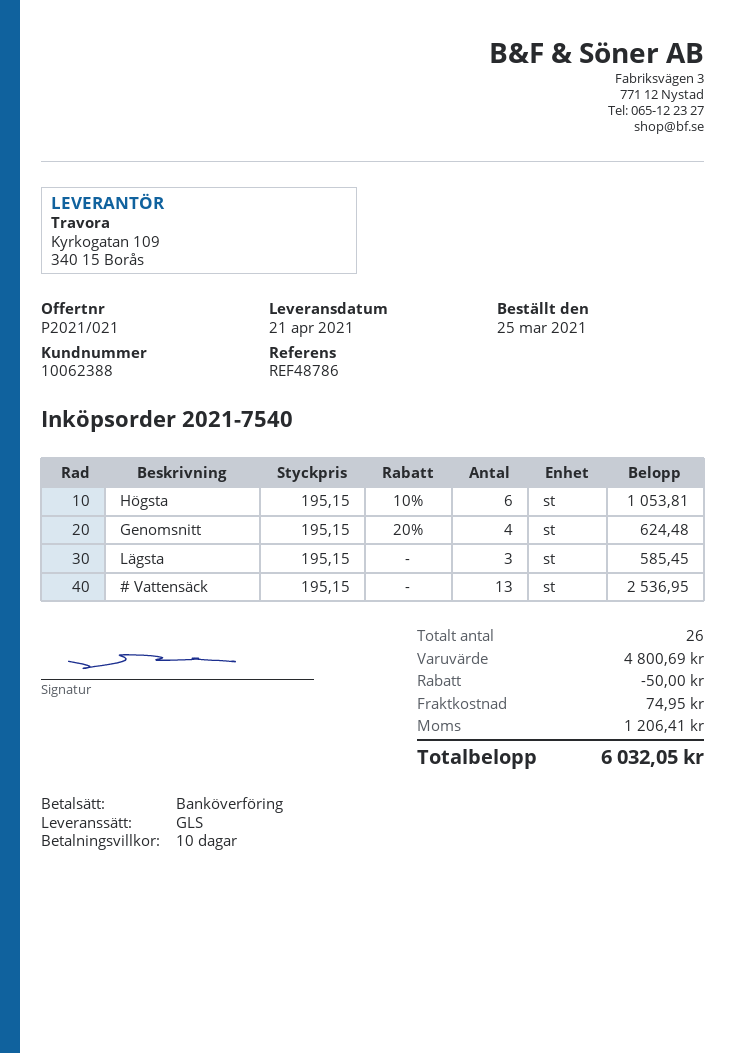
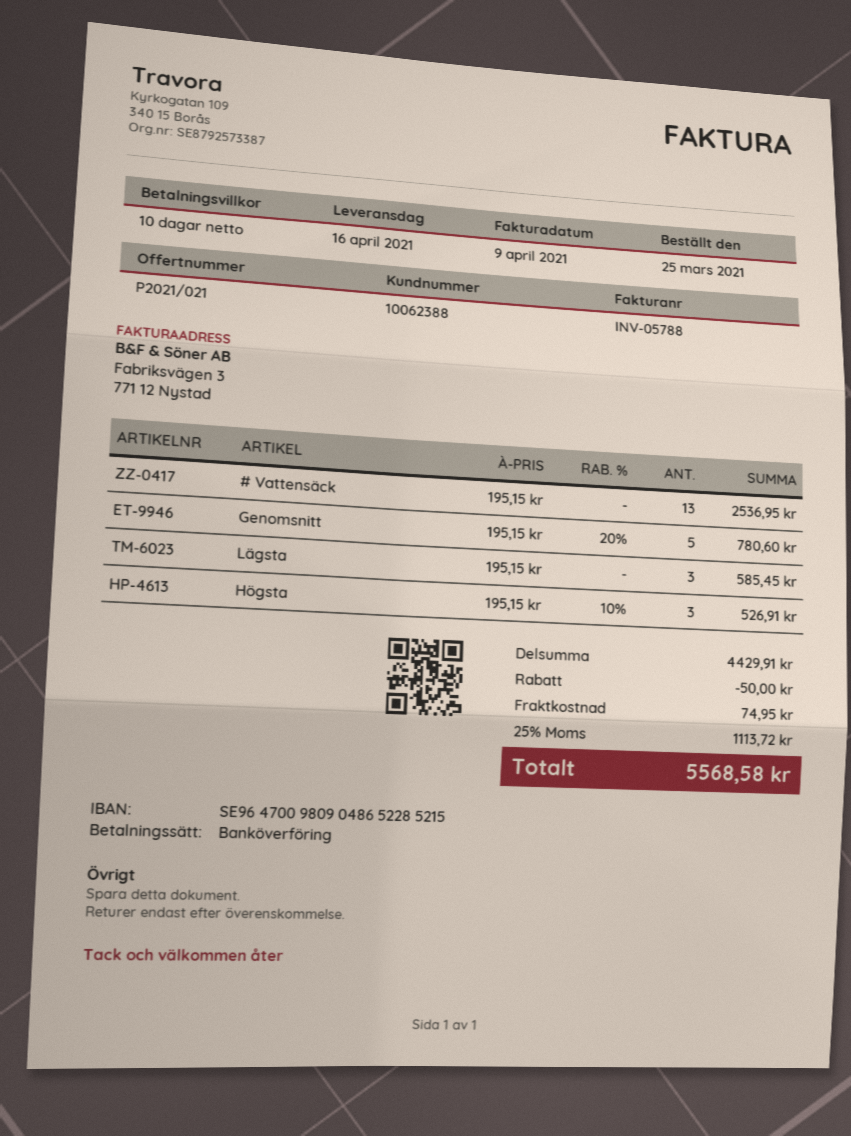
delivery date: 2021-04-21 -> 2021-04-16
Högsta: 6 x 195.15 - 10% = 1053.81 -> 3 x 195.15 - 10% = 526.91
Genomsnitt: 4 x 195.15 - 20% = 624.48 -> 5 x 195.15 - 20% = 780.60
subtotal: 4800.69 -> 4429.91
tax: 1206.41 -> 1113.72
total: 6032.05 -> 5568.58

